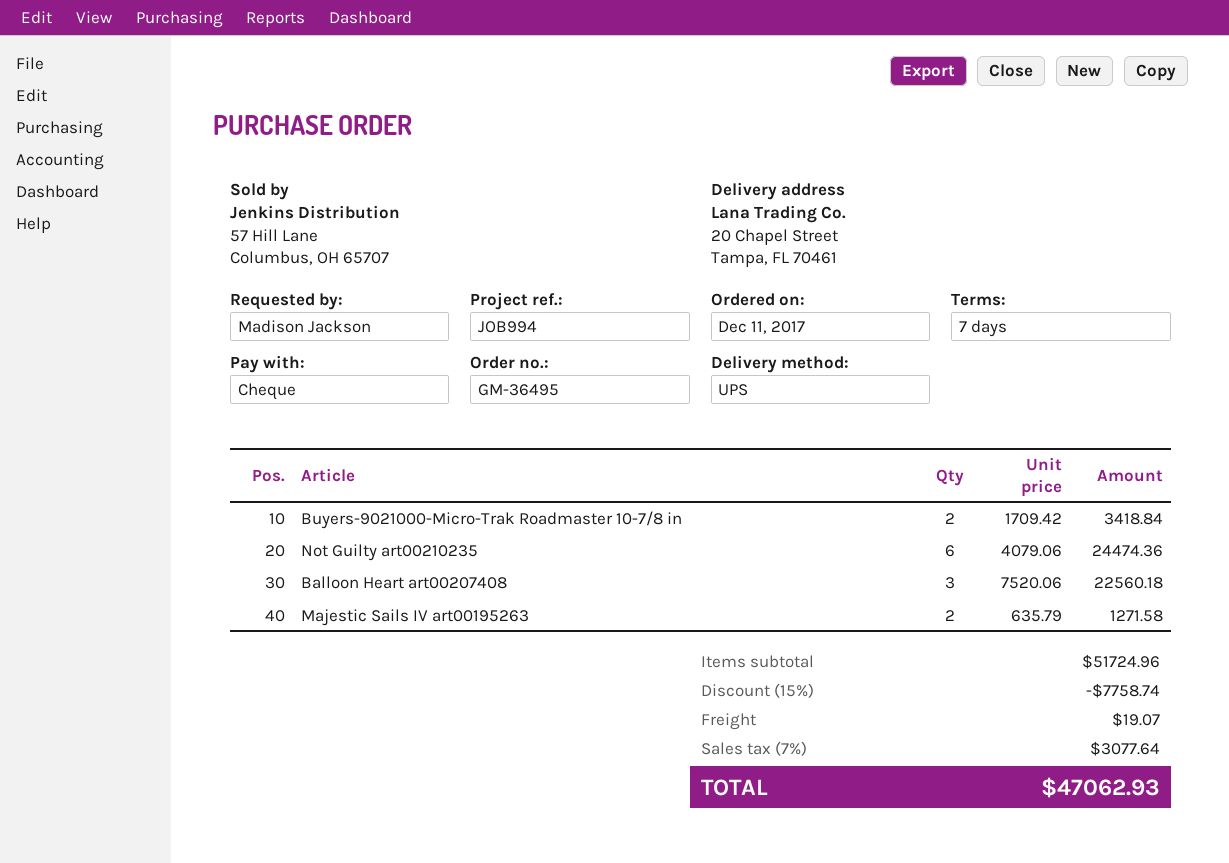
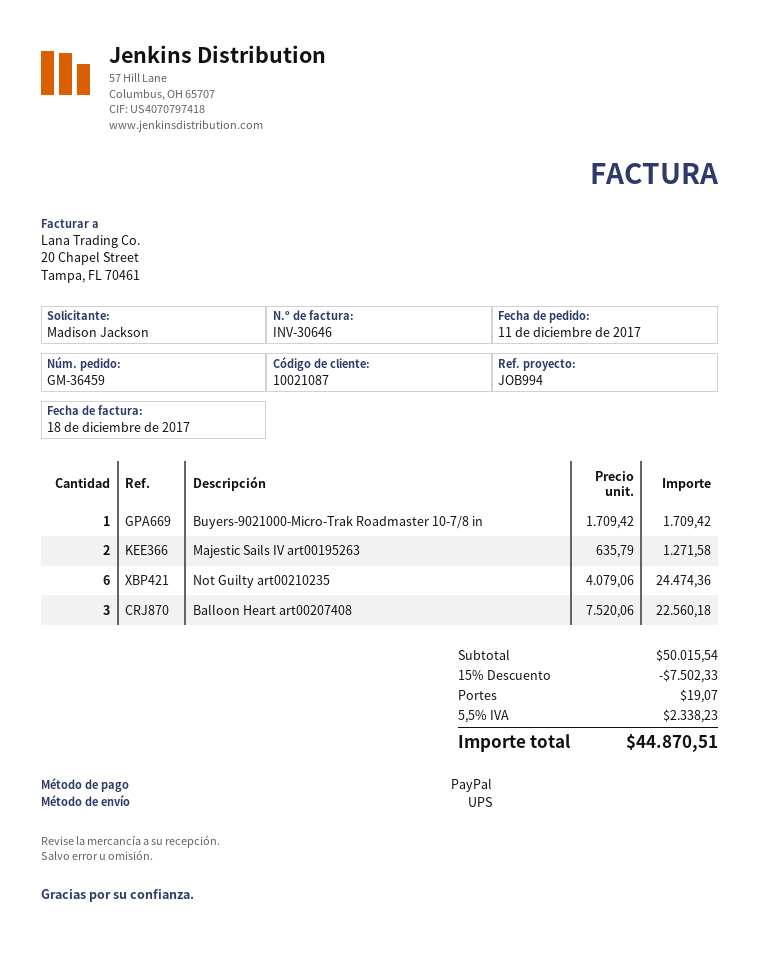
order number: GM-36495 -> GM-36459
payment method: cheque -> PayPal
Buyers-9021000-Micro-Trak Roadmaster 10-7/8 in: 2 x 1709.42 = 3418.84 -> 1 x 1709.42 = 1709.42
subtotal: 51724.96 -> 50015.54
discount: 15% = 7758.74 -> 15% = 7502.33
tax: 7% = 3077.64 -> 5.5% = 2338.23
total: 47062.93 -> 44870.51

